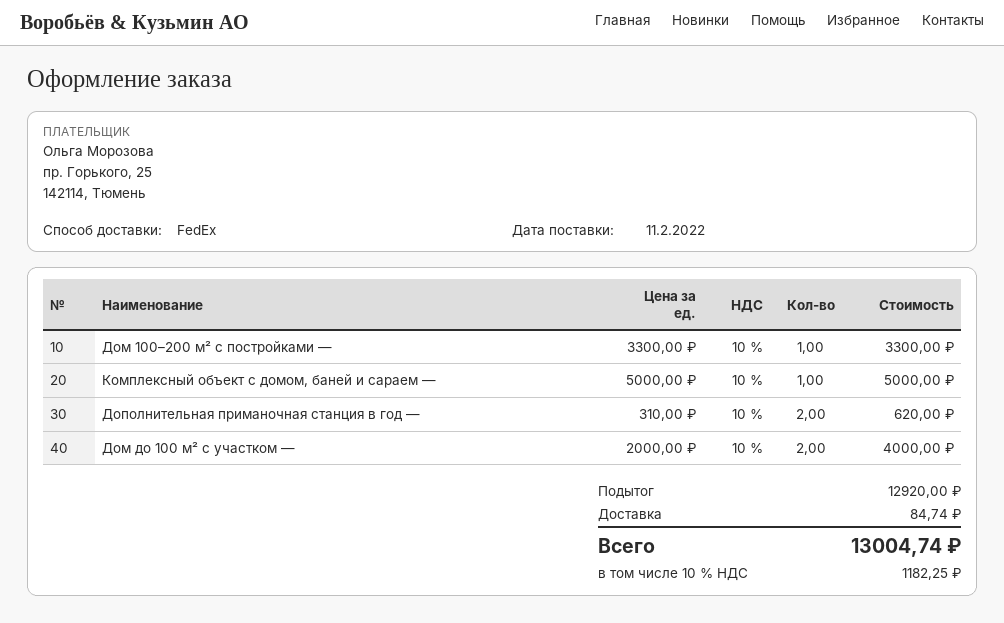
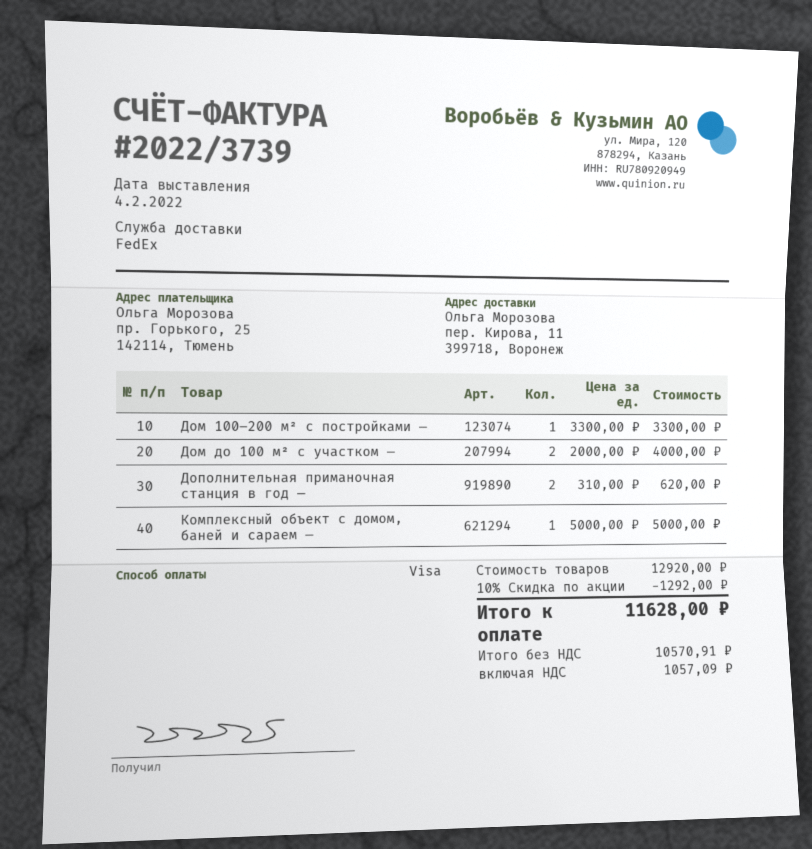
discount: none -> 10% = 1292.00
shipping: 84.74 -> none
tax: 1182.25 -> 1057.09
total: 13004.74 -> 11628.00

